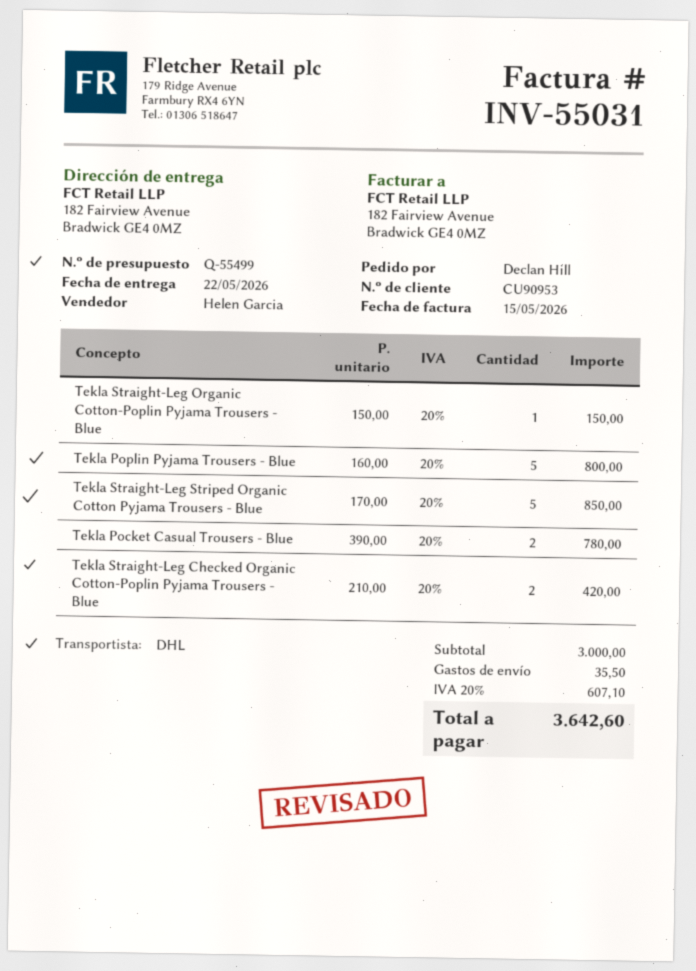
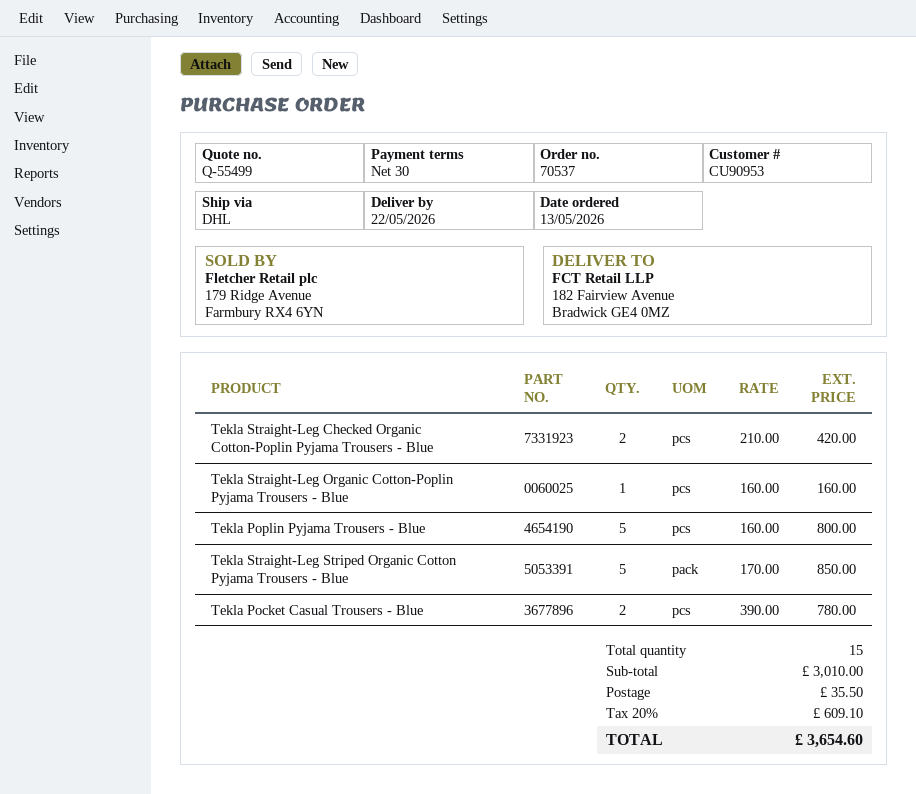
Tekla Straight-Leg Organic Cotton-Poplin Pyjama Trousers - Blue: 1 x 150.00 = 150.00 -> 1 x 160.00 = 160.00
subtotal: 3000.00 -> 3010.00
tax: 20% = 607.10 -> 20% = 609.10
total: 3642.60 -> 3654.60

